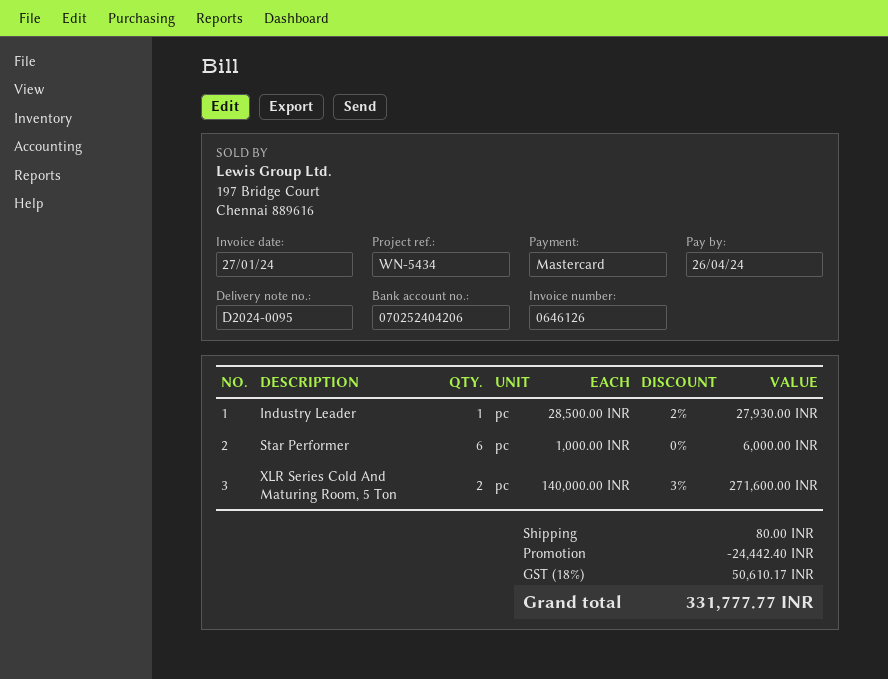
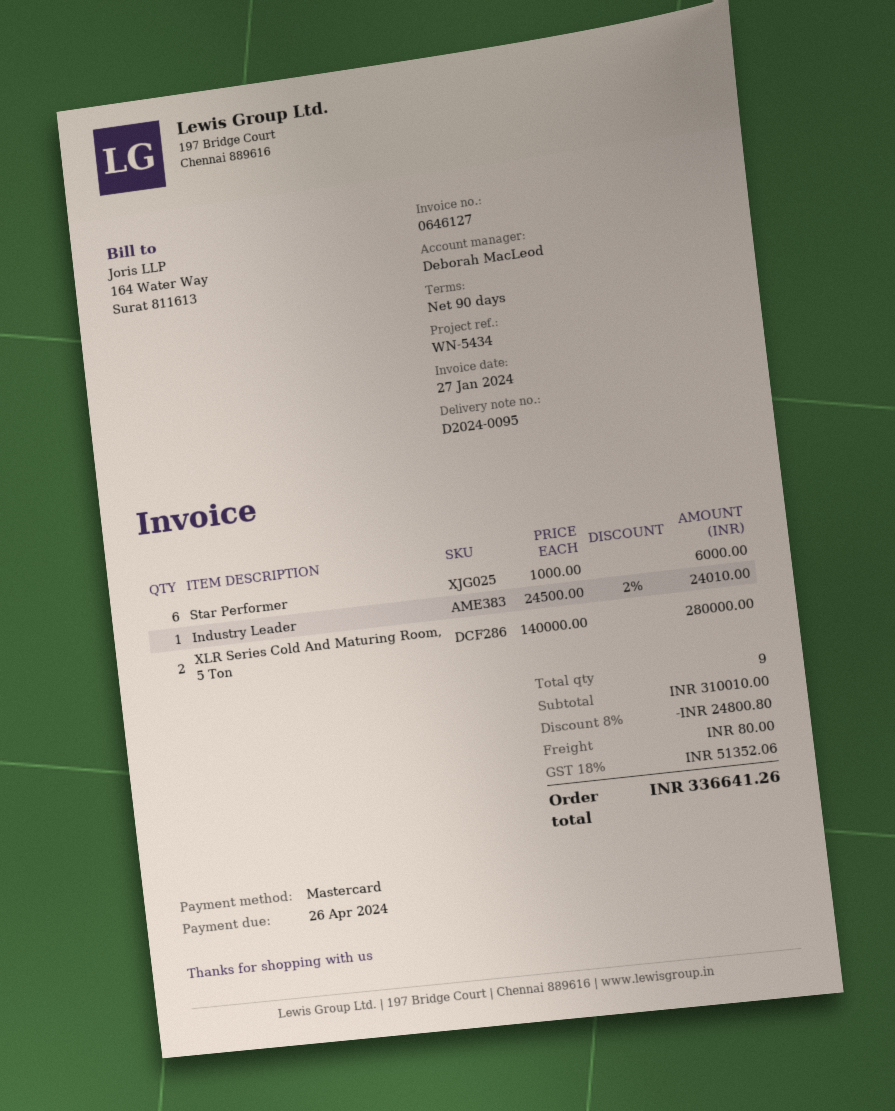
invoice number: 0646126 -> 0646127
Industry Leader: 1 x 28500.00 - 2% = 27930.00 -> 1 x 24500.00 - 2% = 24010.00
XLR Series Cold And Maturing Room, 5 Ton: 2 x 140000.00 - 3% = 271600.00 -> 2 x 140000.00 = 280000.00
discount: 24442.40 -> 24800.80
tax: 18% = 50610.17 -> 18% = 51352.06
total: 331777.77 -> 336641.26

